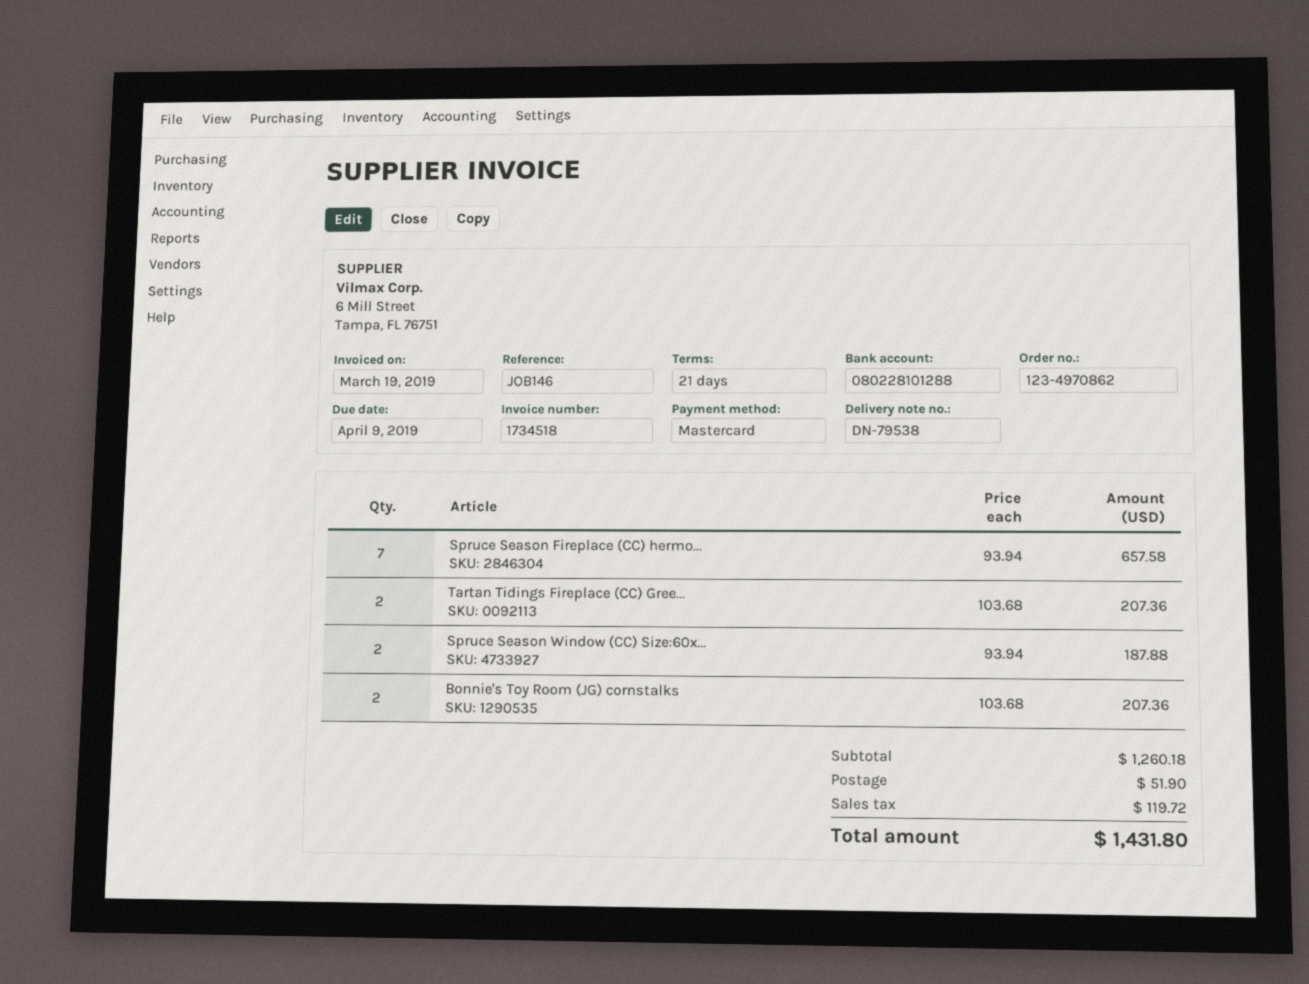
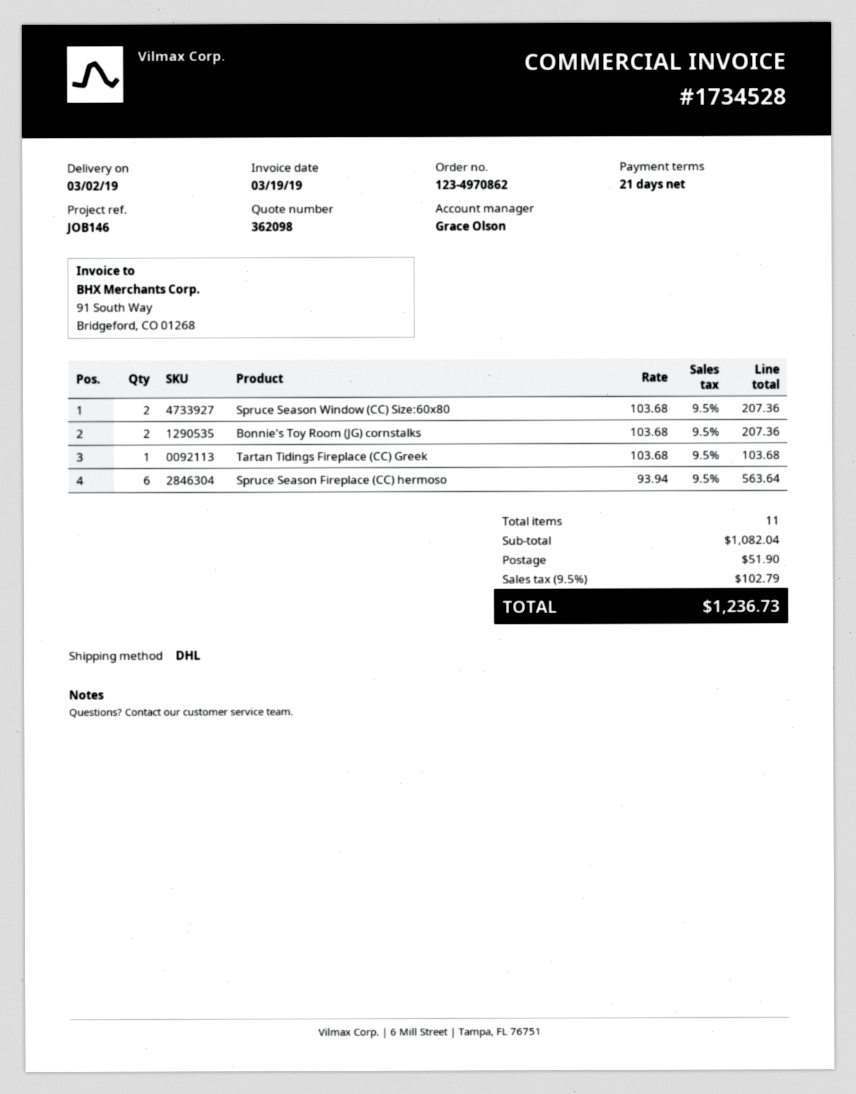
invoice number: 1734518 -> 1734528
Spruce Season Fireplace (CC) hermo...: 7 x 93.94 = 657.58 -> 6 x 93.94 = 563.64
Tartan Tidings Fireplace (CC) Gree...: 2 x 103.68 = 207.36 -> 1 x 103.68 = 103.68
Spruce Season Window (CC) Size:60x...: 2 x 93.94 = 187.88 -> 2 x 103.68 = 207.36
subtotal: 1260.18 -> 1082.04
tax: 119.72 -> 102.79
total: 1431.80 -> 1236.73

